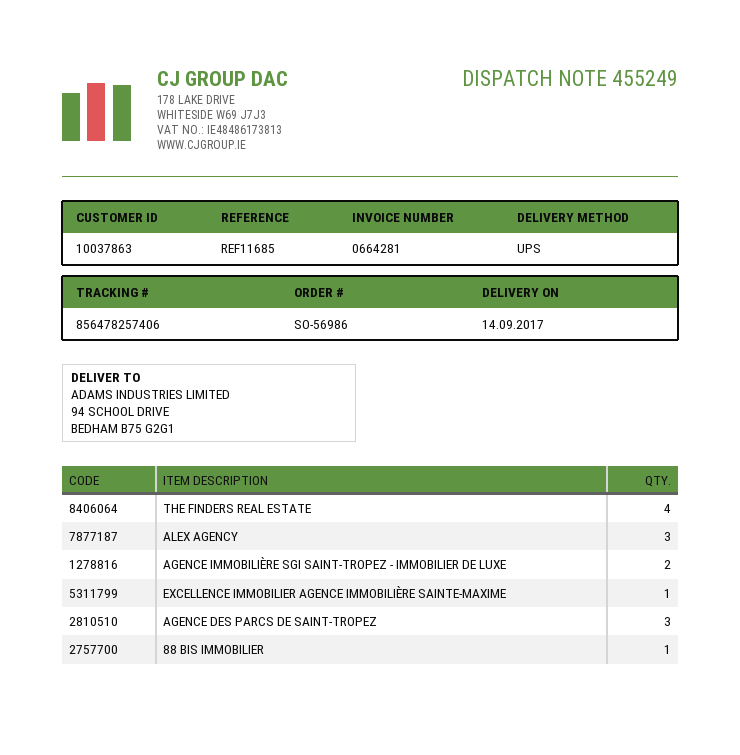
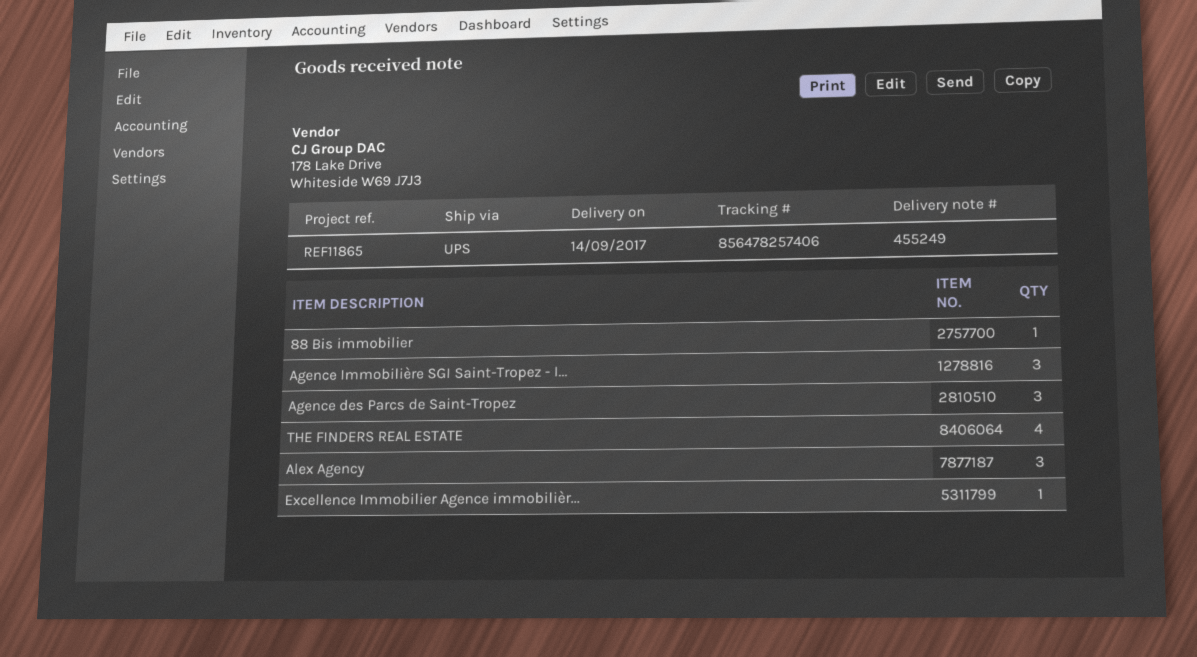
reference: REF11685 -> REF11865
AGENCE IMMOBILIÈRE SGI SAINT-TROPEZ - IMMOBILIER DE LUXE: 2 -> 3

